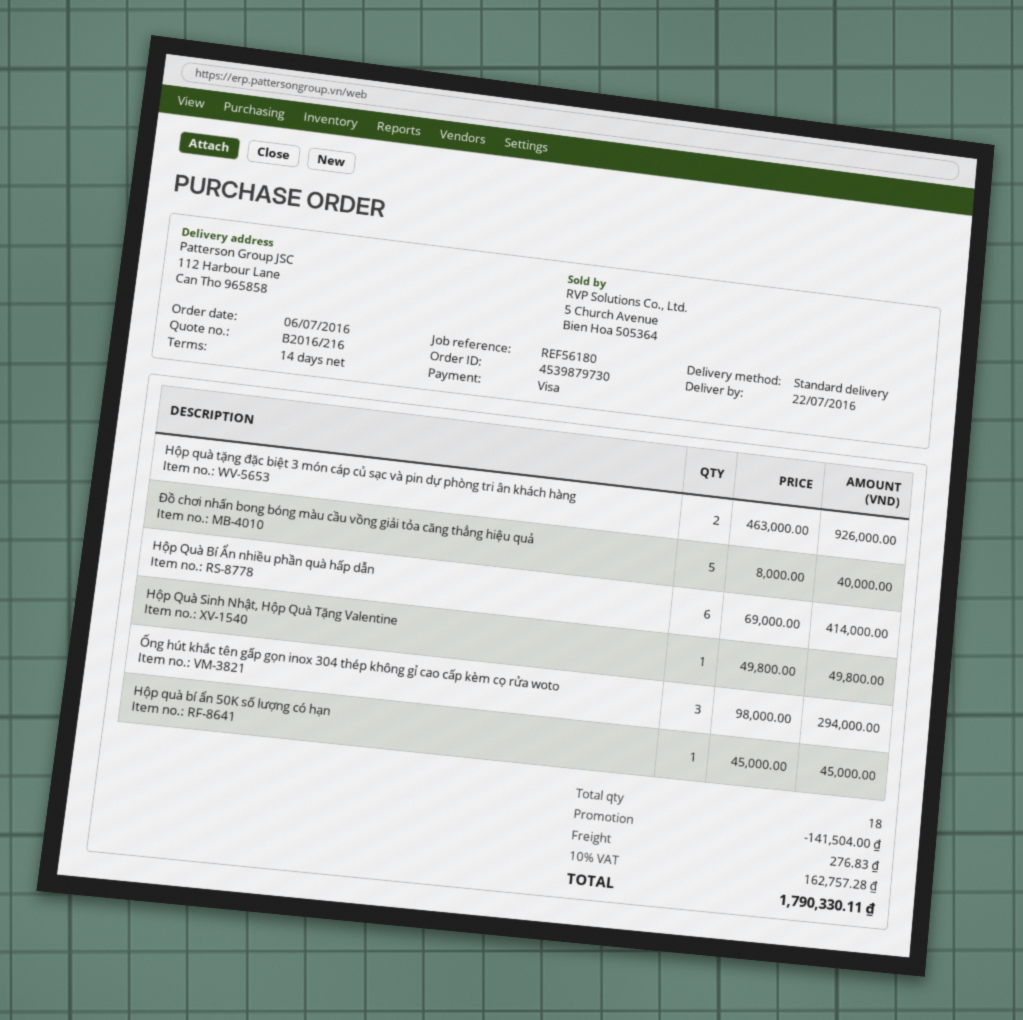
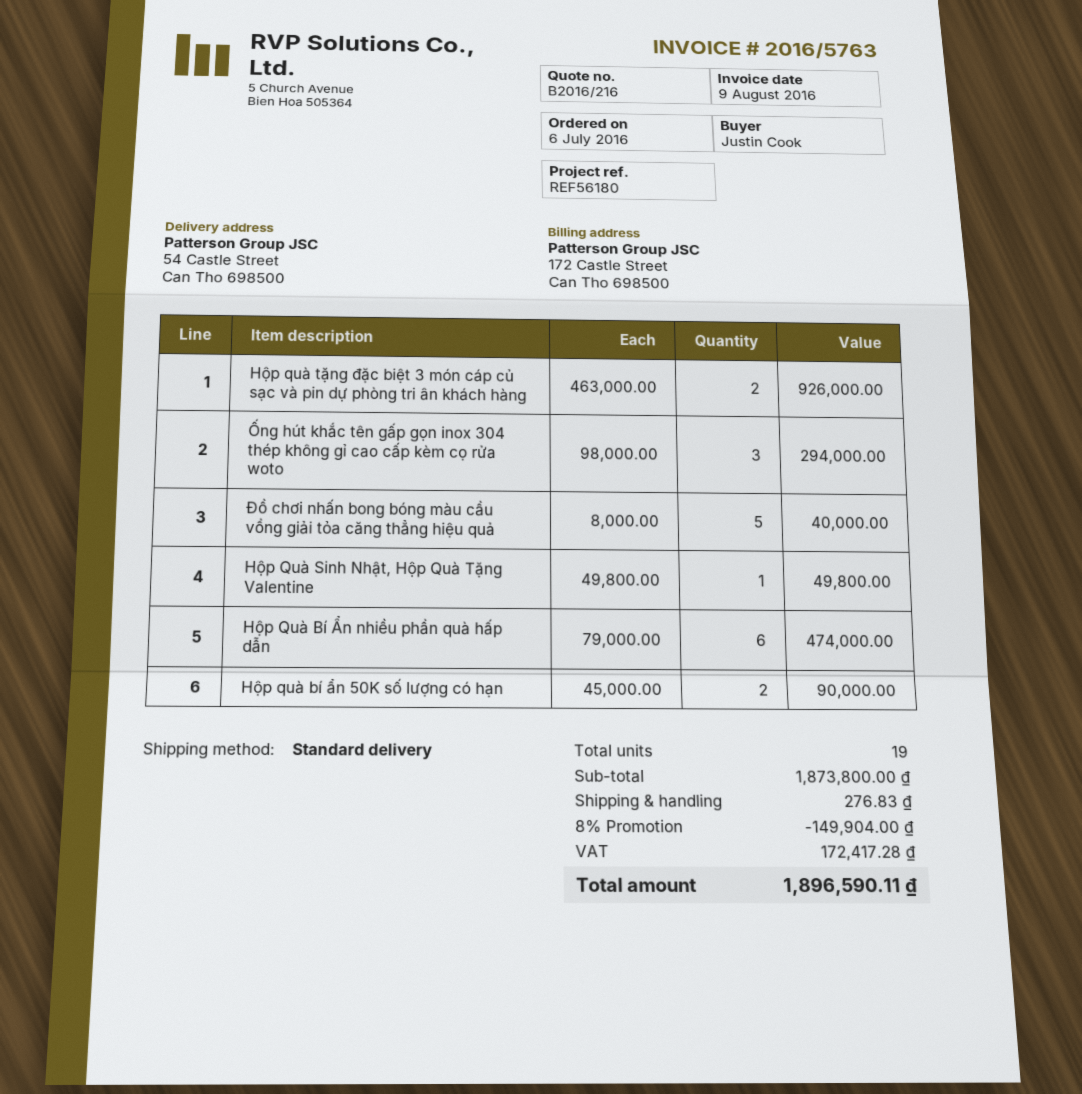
ship to: 112 Harbour Lane, Can Tho 965858 -> 54 Castle Street, Can Tho 698500
Hộp Quà Bí Ẩn nhiều phần quà hấp dẫn: 6 x 69000.00 = 414000.00 -> 6 x 79000.00 = 474000.00
Hộp quà bí ẩn 50K số lượng có hạn: 1 x 45000.00 = 45000.00 -> 2 x 45000.00 = 90000.00
total quantity: 18 -> 19
discount: 141504.00 -> 149904.00
tax: 162757.28 -> 172417.28
total: 1790330.11 -> 1896590.11

